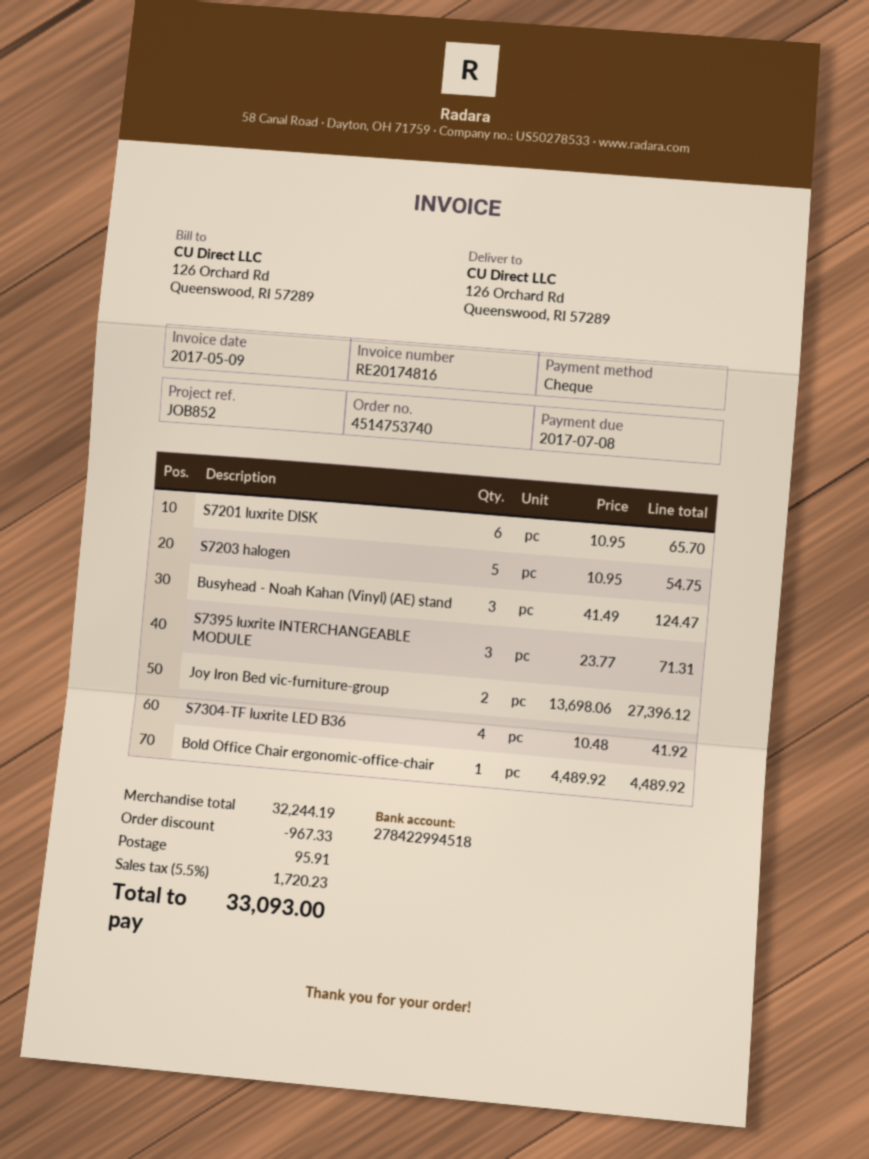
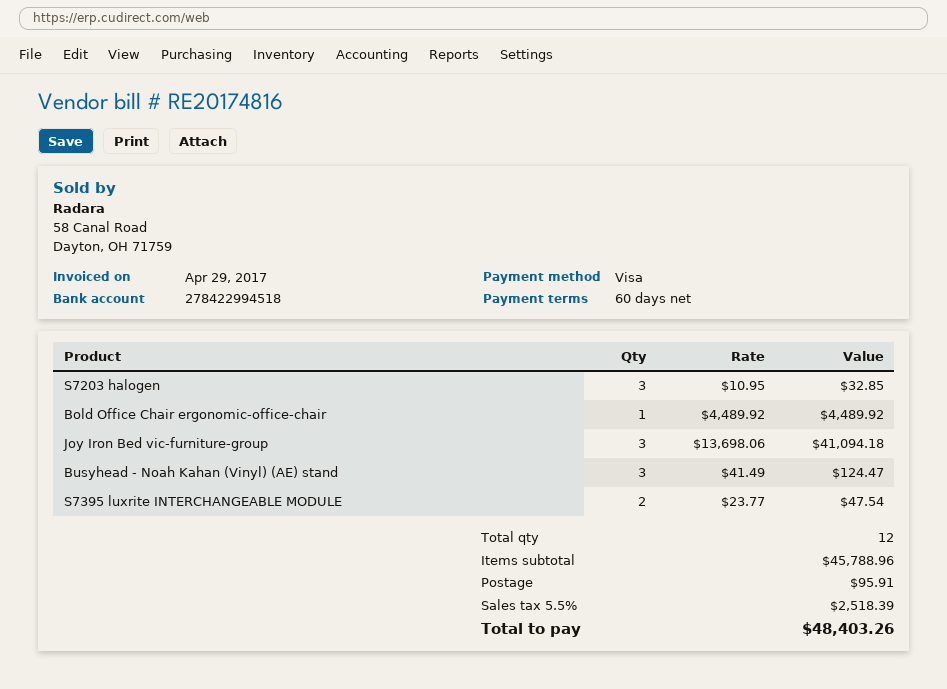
invoice date: 2017-05-09 -> 2017-04-29
payment method: cheque -> Visa
S7201 luxrite DISK: 6 x 10.95 = 65.70 -> none
S7203 halogen: 5 x 10.95 = 54.75 -> 3 x 10.95 = 32.85
S7395 luxrite INTERCHANGEABLE MODULE: 3 x 23.77 = 71.31 -> 2 x 23.77 = 47.54
Joy Iron Bed vic-furniture-group: 2 x 13698.06 = 27396.12 -> 3 x 13698.06 = 41094.18
S7304-TF luxrite LED B36: 4 x 10.48 = 41.92 -> none
subtotal: 32244.19 -> 45788.96
discount: 967.33 -> none
tax: 5.5% = 1720.23 -> 5.5% = 2518.39
total: 33093.00 -> 48403.26

